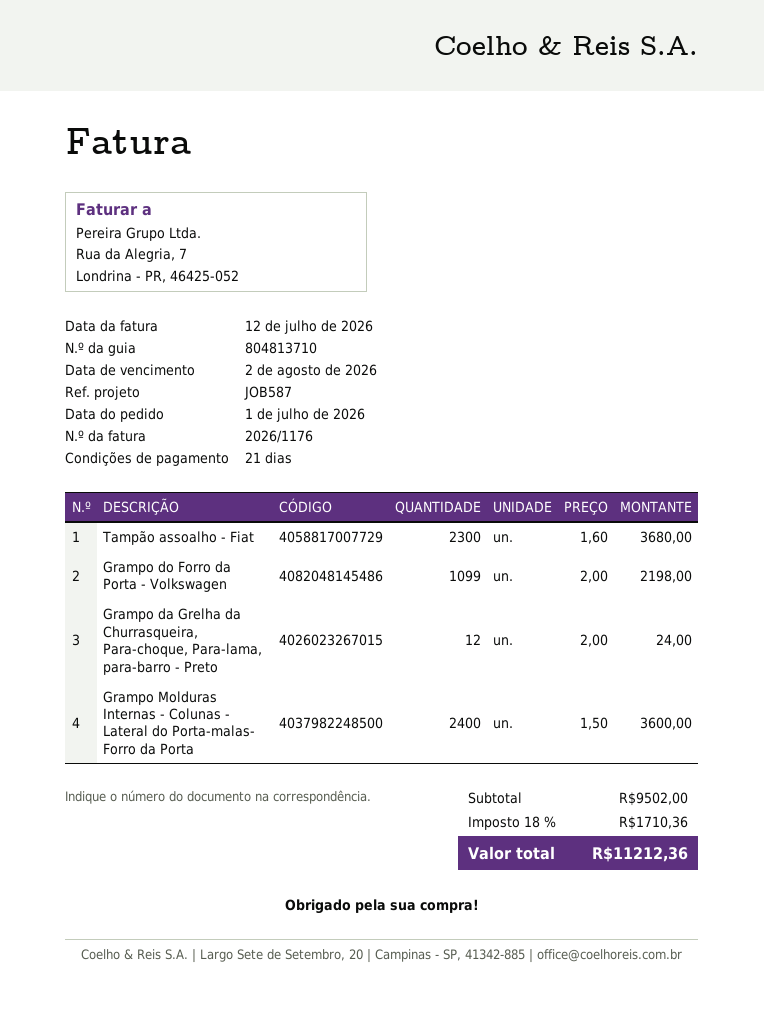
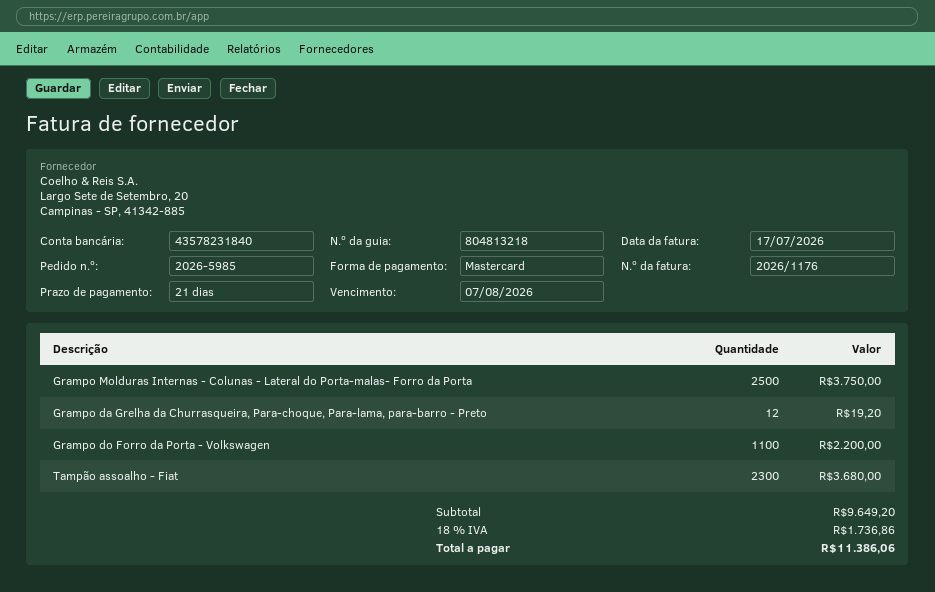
delivery note number: 804813710 -> 804813218
invoice date: 2026-07-12 -> 2026-07-17
due date: 2026-08-02 -> 2026-08-07
Grampo do Forro da Porta - Volkswagen: 1099 for 2198.00 -> 1100 for 2200.00
Grampo da Grelha da Churrasqueira, Para-choque, Para-lama, para-barro - Preto: 12 for 24.00 -> 12 for 19.20
Grampo Molduras Internas - Colunas - Lateral do Porta-malas- Forro da Porta: 2400 for 3600.00 -> 2500 for 3750.00
subtotal: 9502.00 -> 9649.20
tax: 18% = 1710.36 -> 18% = 1736.86
total: 11212.36 -> 11386.06

